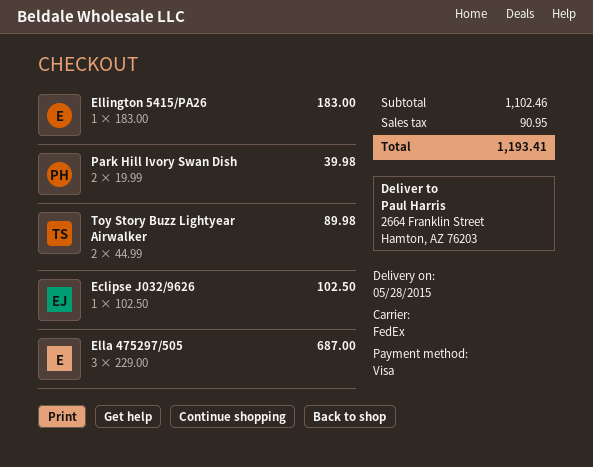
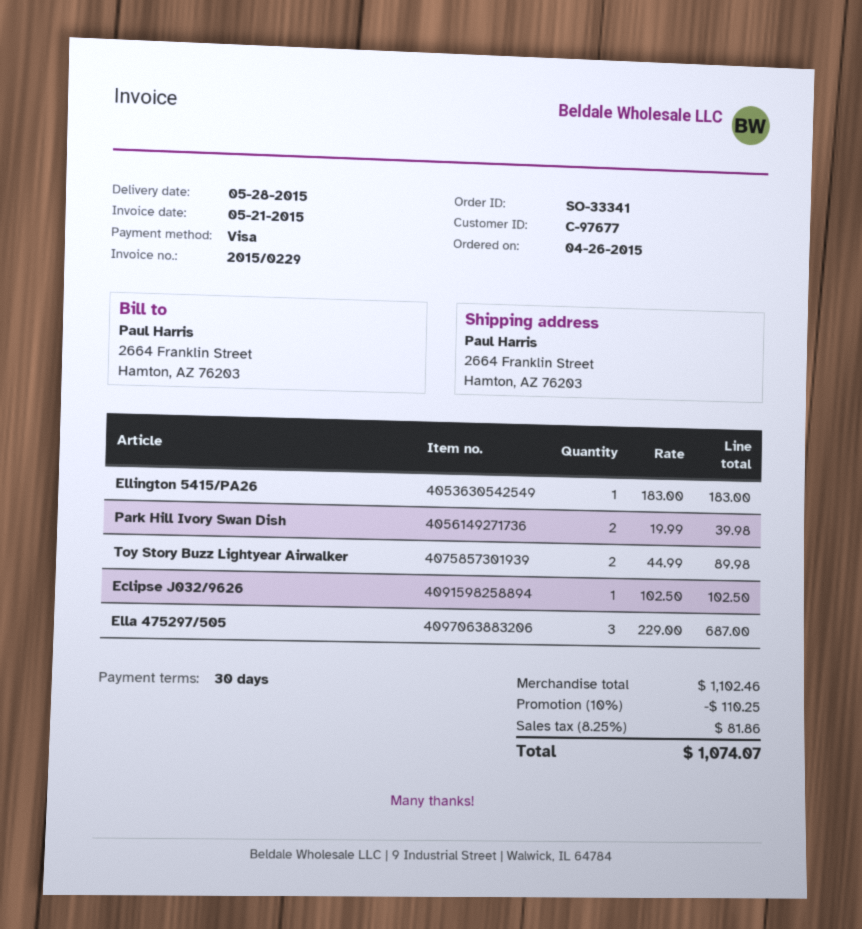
discount: none -> 10% = 110.25
tax: 90.95 -> 81.86
total: 1193.41 -> 1074.07

